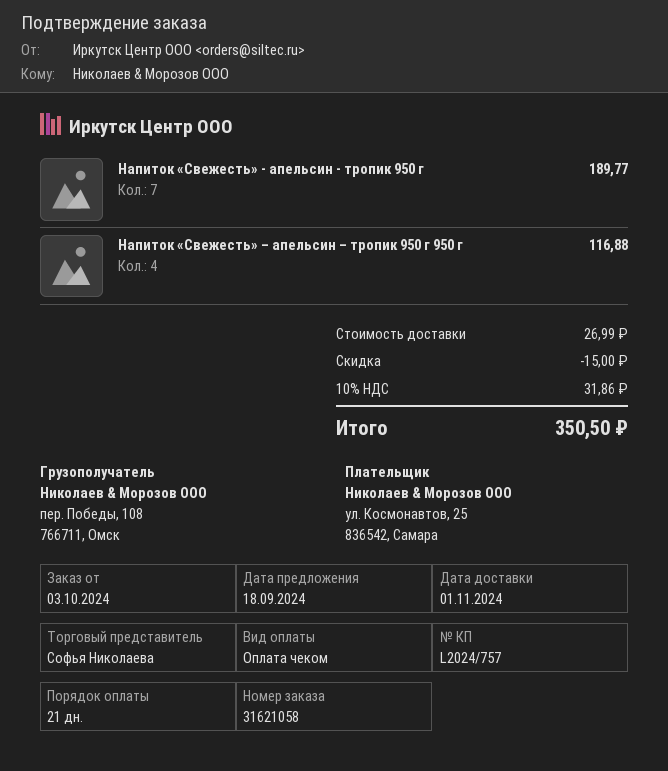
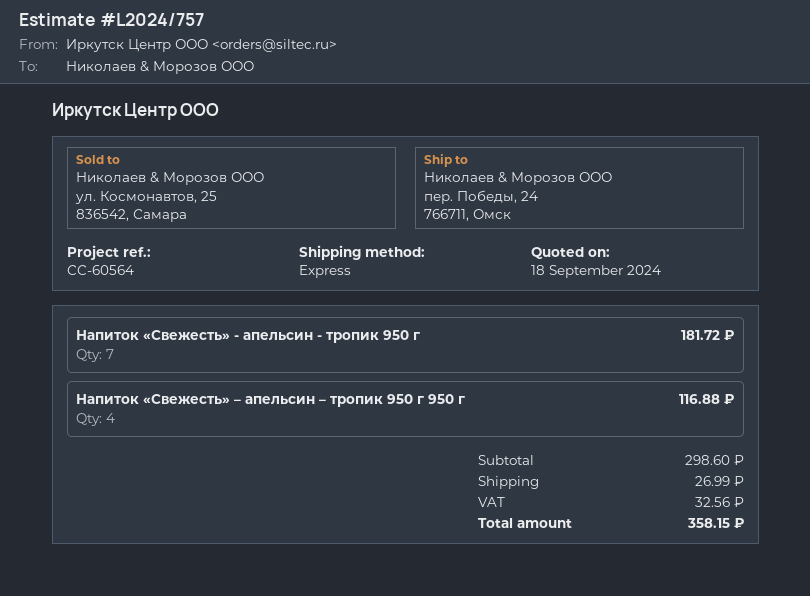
ship to: пер. Победы, 108, 766711, Омск -> пер. Победы, 24, 766711, Омск
Напиток «Свежесть» - апельсин - тропик 950 г: 7 for 189.77 -> 7 for 181.72
discount: 15.00 -> none
tax: 31.86 -> 32.56
total: 350.50 -> 358.15

